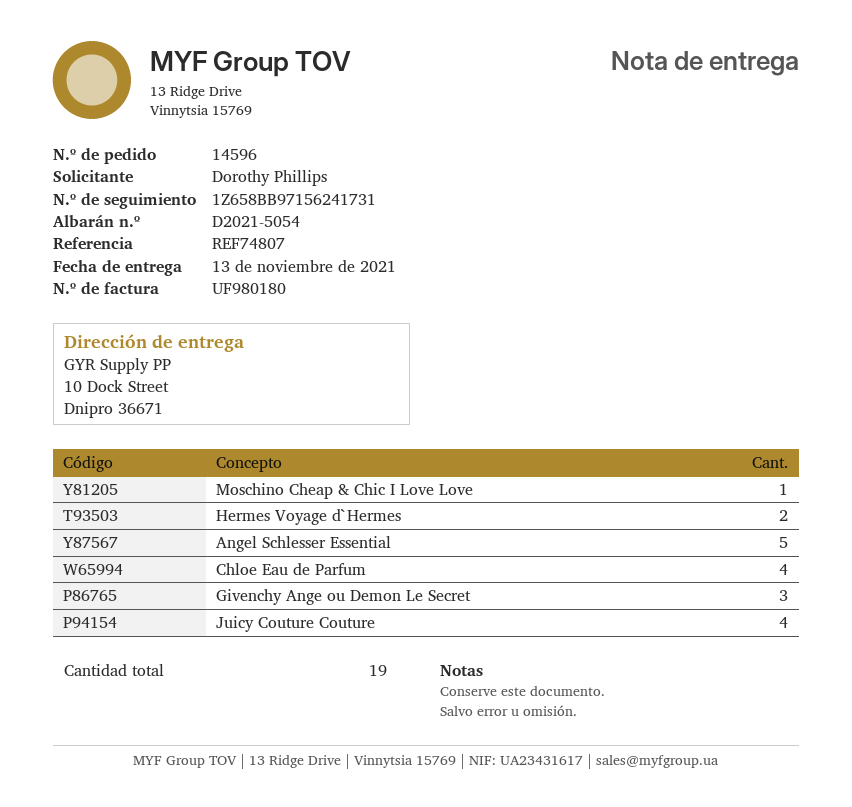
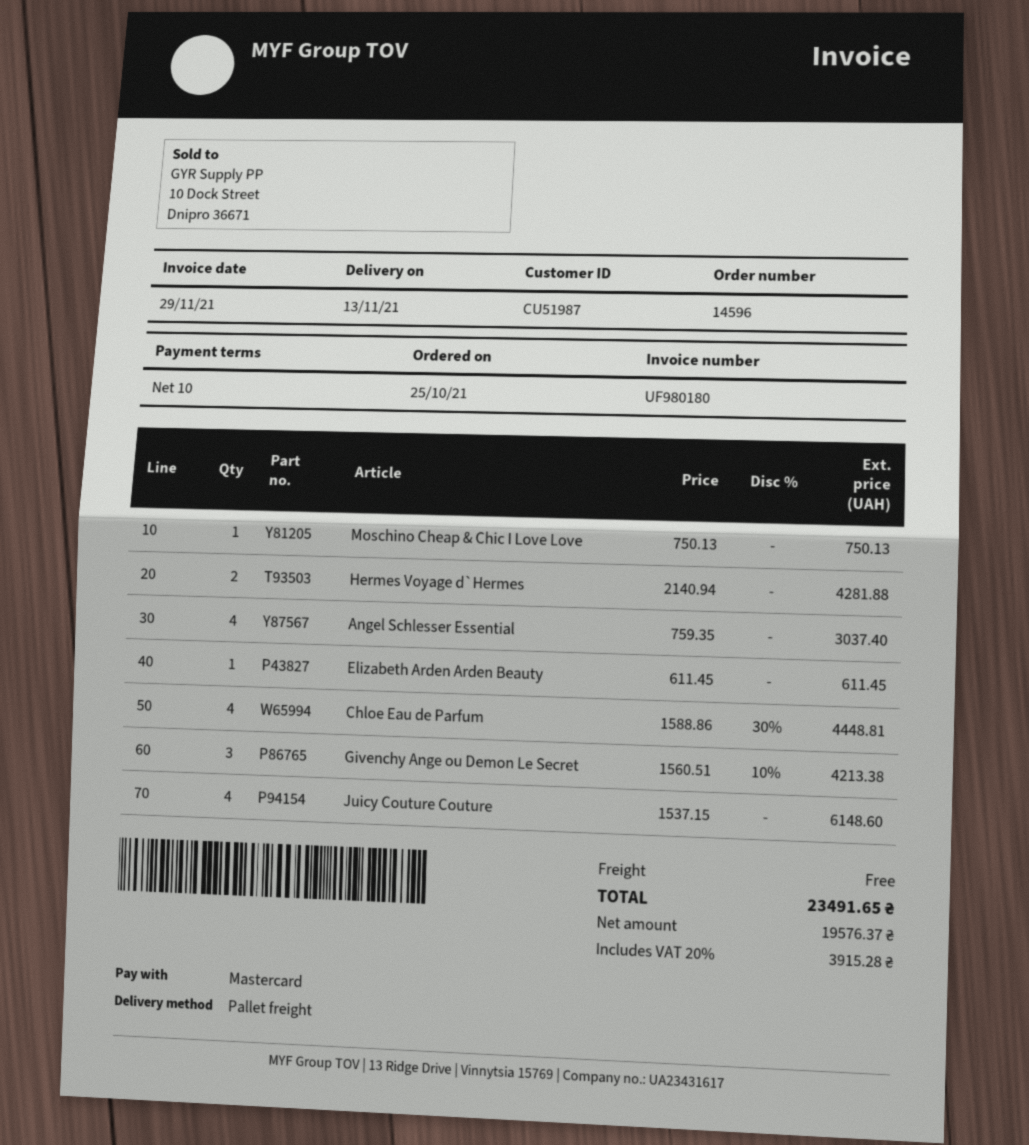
Angel Schlesser Essential: 5 -> 4
Elizabeth Arden Arden Beauty: none -> 1

